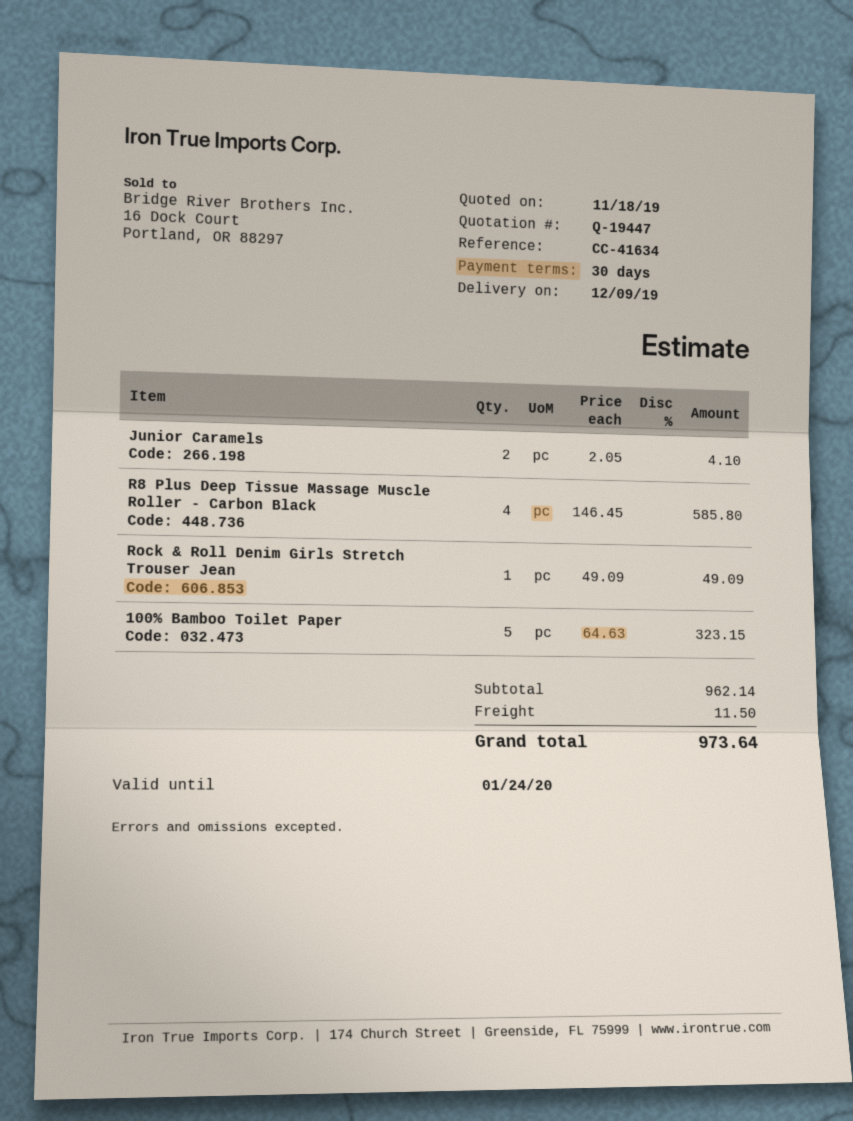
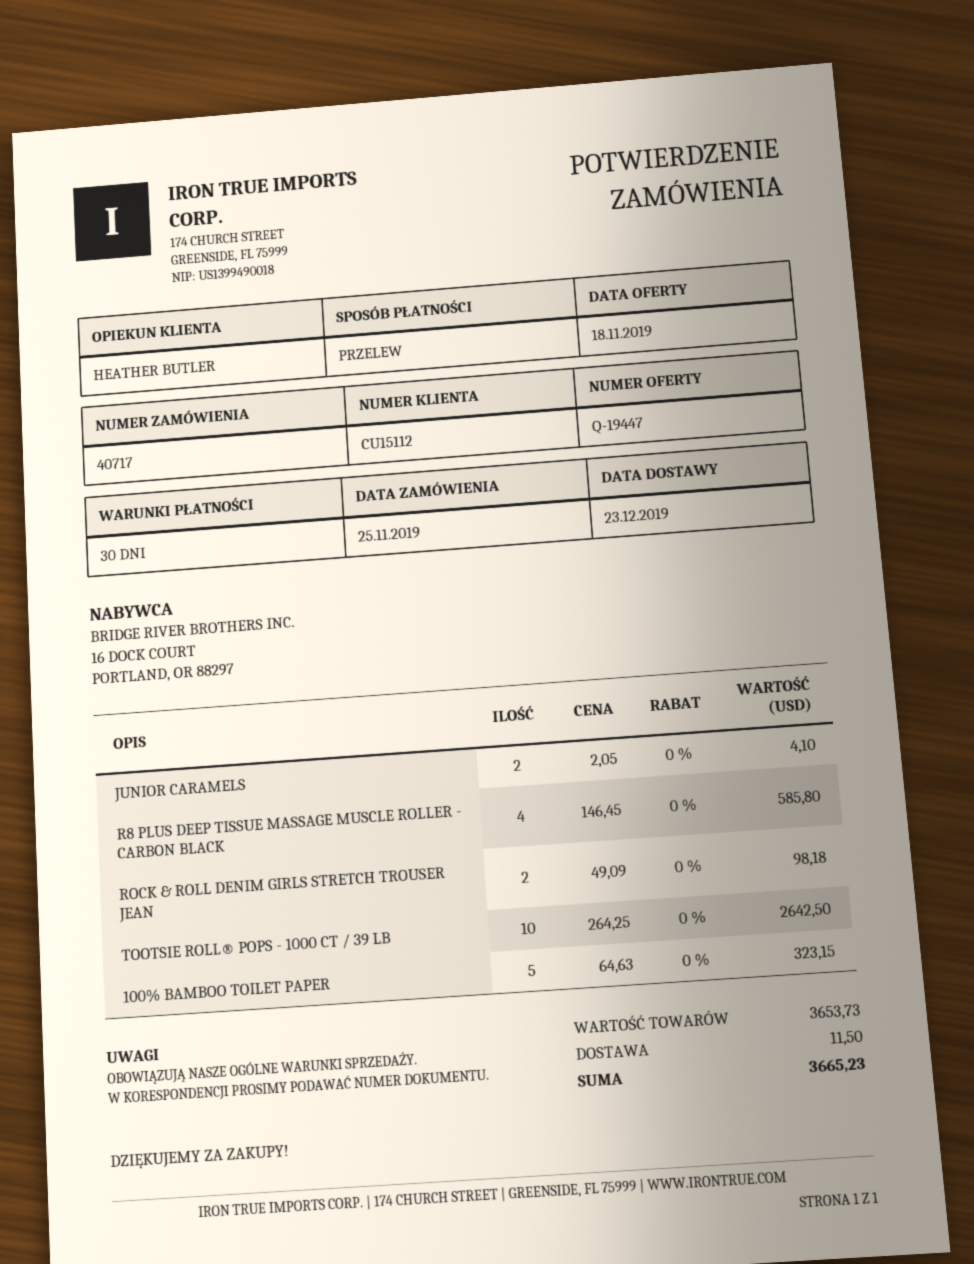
delivery date: 2019-12-09 -> 2019-12-23
Rock & Roll Denim Girls Stretch Trouser Jean: 1 x 49.09 = 49.09 -> 2 x 49.09 = 98.18
TOOTSIE ROLL® POPS - 1000 CT / 39 LB: none -> 10 x 264.25 = 2642.50
subtotal: 962.14 -> 3653.73
total: 973.64 -> 3665.23

